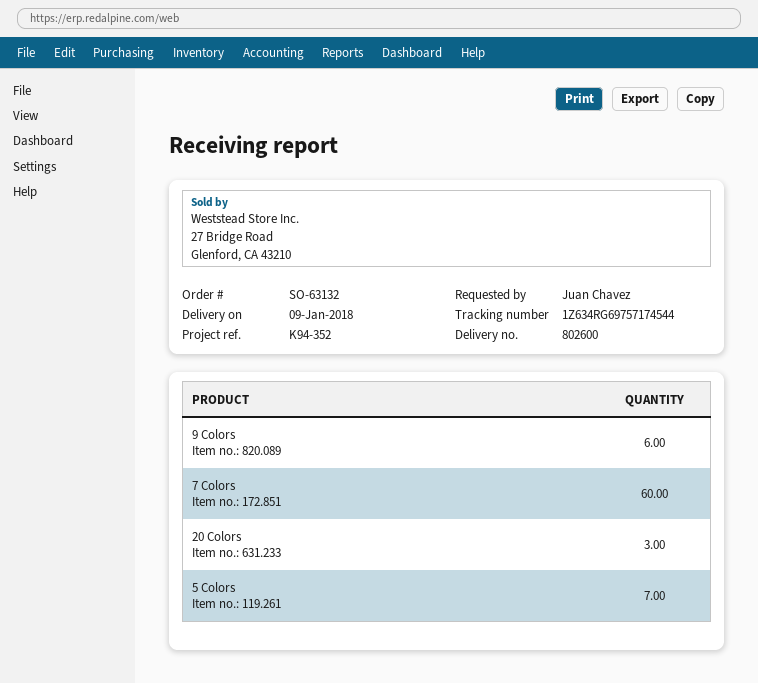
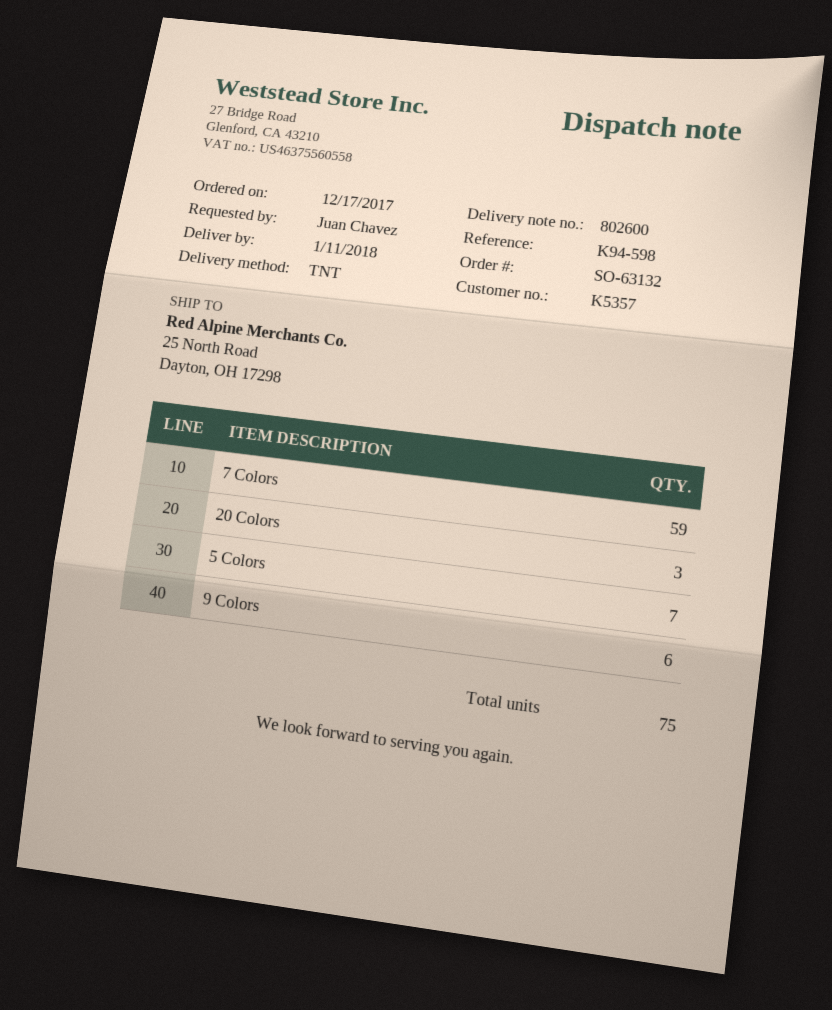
delivery date: 2018-01-09 -> 2018-01-11
reference: K94-352 -> K94-598
7 Colors: 60 -> 59

